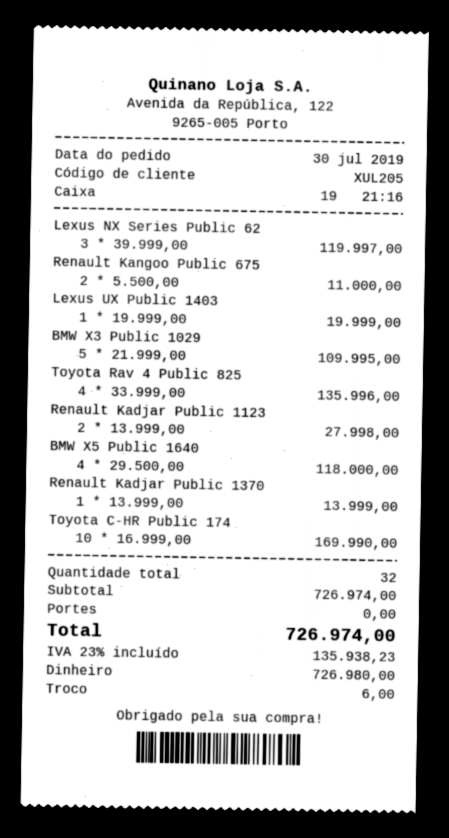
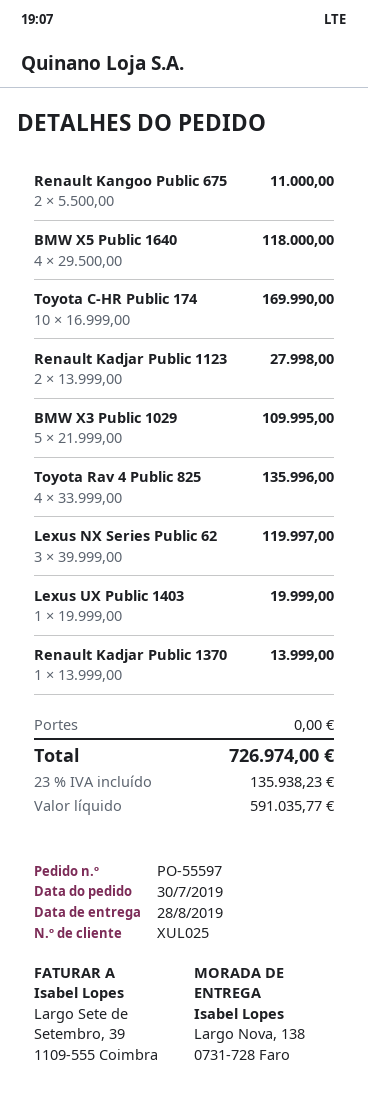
customer number: XUL205 -> XUL025

